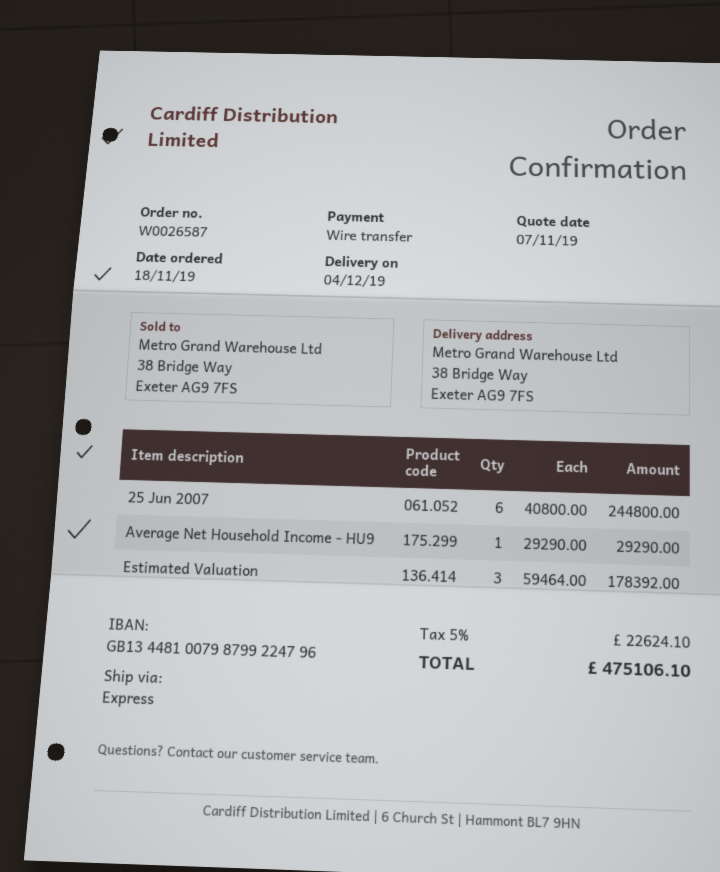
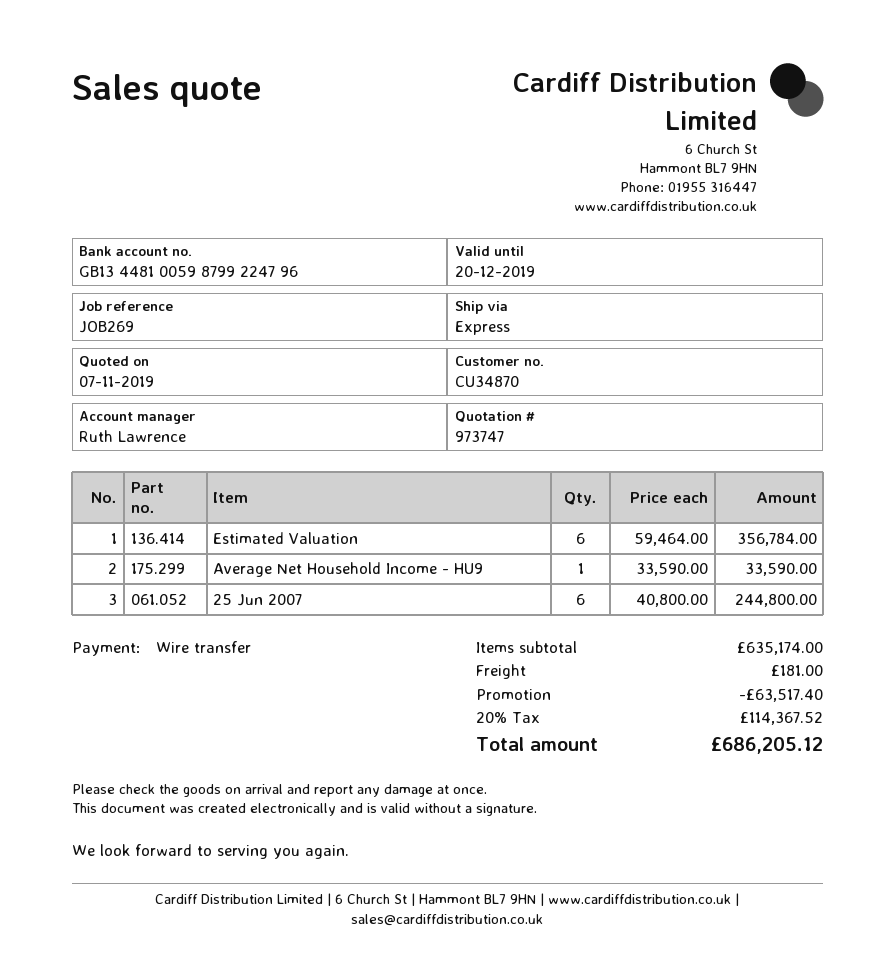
bank account: GB13448100798799224796 -> GB13448100598799224796
Average Net Household Income - HU9: 1 x 29290.00 = 29290.00 -> 1 x 33590.00 = 33590.00
Estimated Valuation: 3 x 59464.00 = 178392.00 -> 6 x 59464.00 = 356784.00
discount: none -> 63517.40
shipping: none -> 181.00
tax: 5% = 22624.10 -> 20% = 114367.52
total: 475106.10 -> 686205.12

